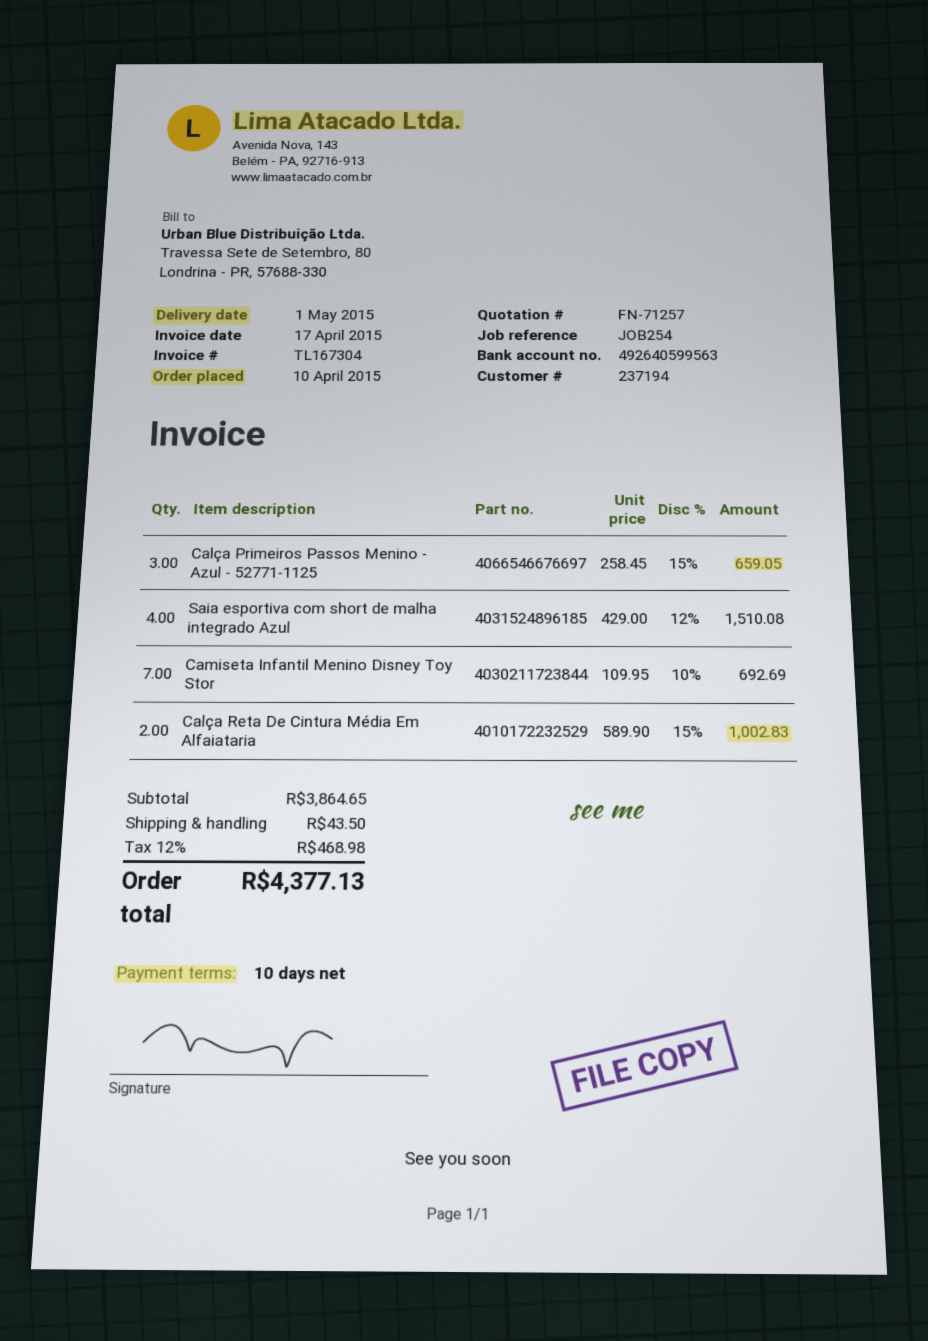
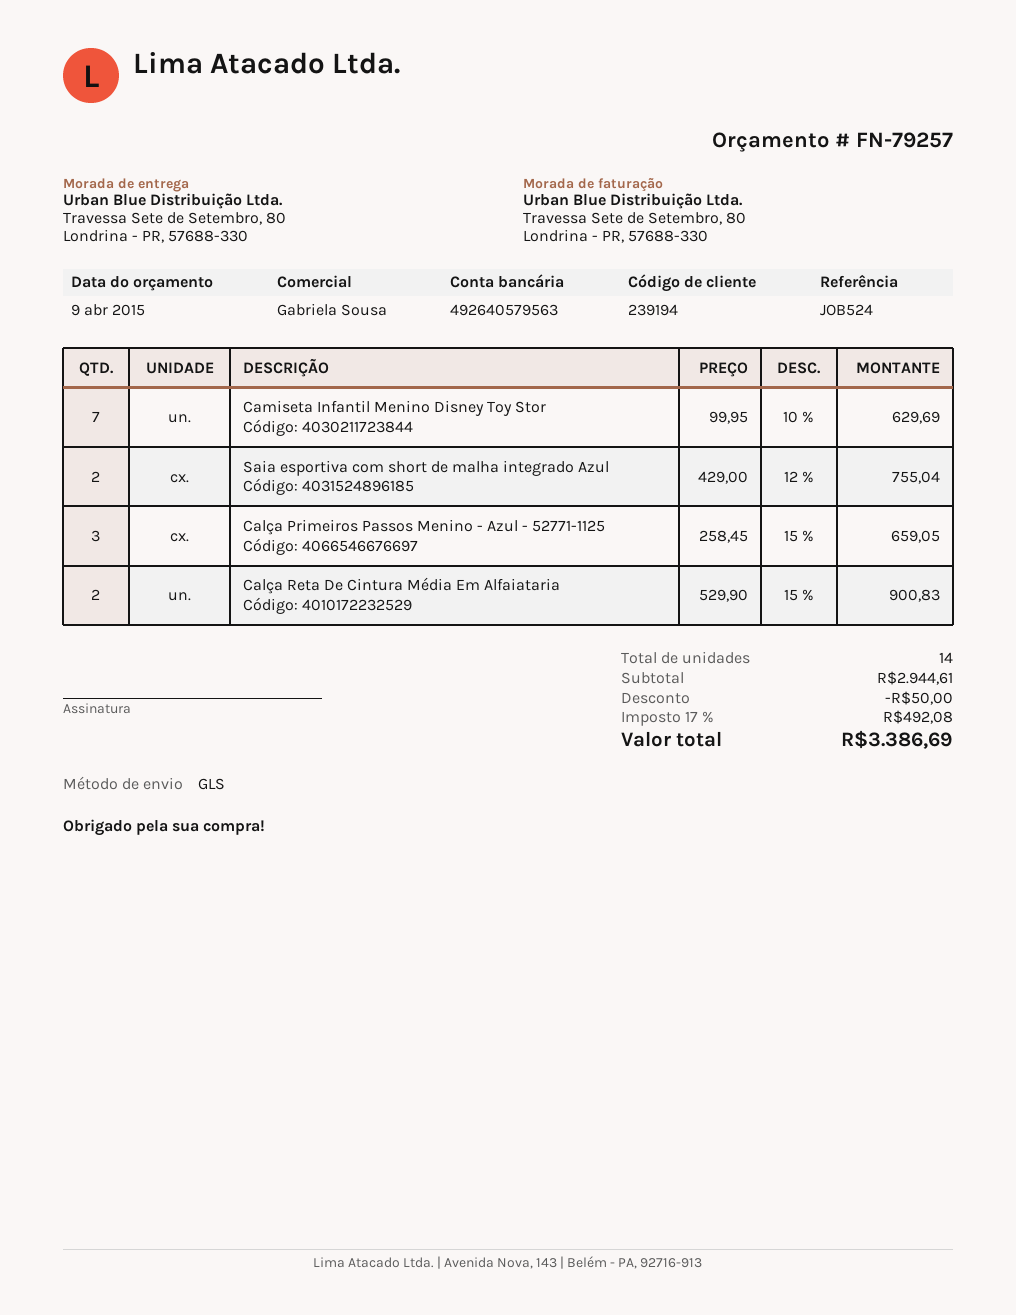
quote number: FN-71257 -> FN-79257
customer number: 237194 -> 239194
reference: JOB254 -> JOB524
bank account: 492640599563 -> 492640579563
Saia esportiva com short de malha integrado Azul: 4 x 429.00 - 12% = 1510.08 -> 2 x 429.00 - 12% = 755.04
Camiseta Infantil Menino Disney Toy Stor: 7 x 109.95 - 10% = 692.69 -> 7 x 99.95 - 10% = 629.69
Calça Reta De Cintura Média Em Alfaiataria: 2 x 589.90 - 15% = 1002.83 -> 2 x 529.90 - 15% = 900.83
subtotal: 3864.65 -> 2944.61
discount: none -> 50.00
shipping: 43.50 -> none
tax: 12% = 468.98 -> 17% = 492.08
total: 4377.13 -> 3386.69

